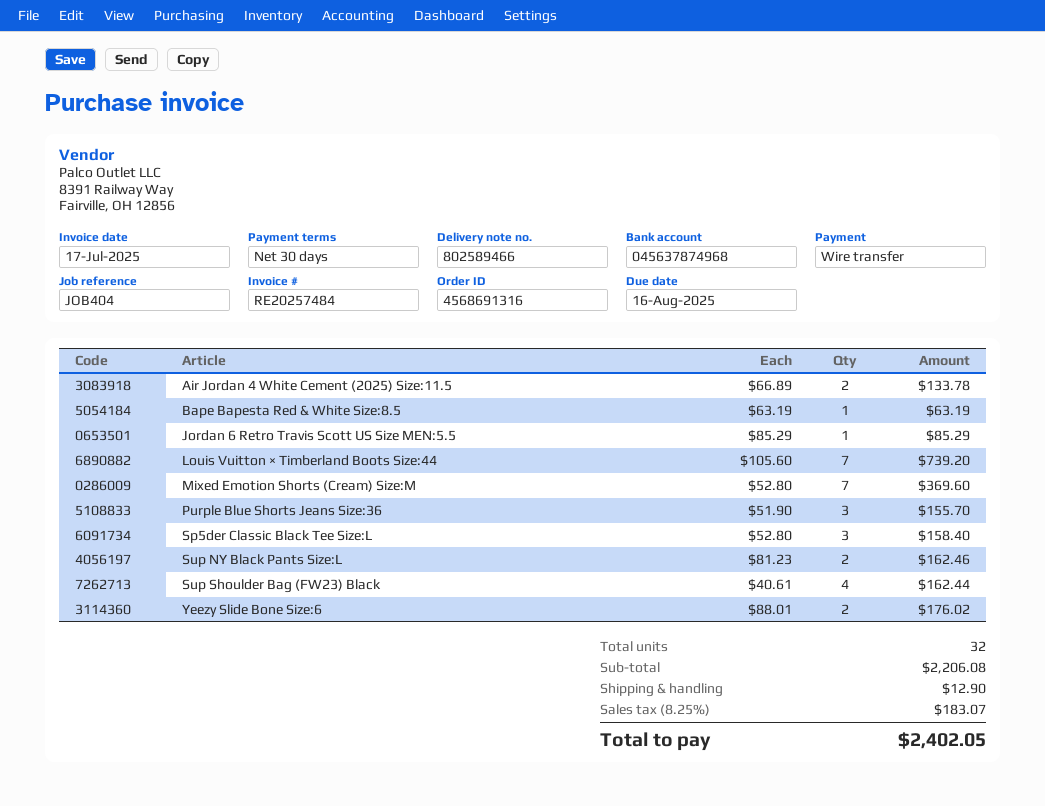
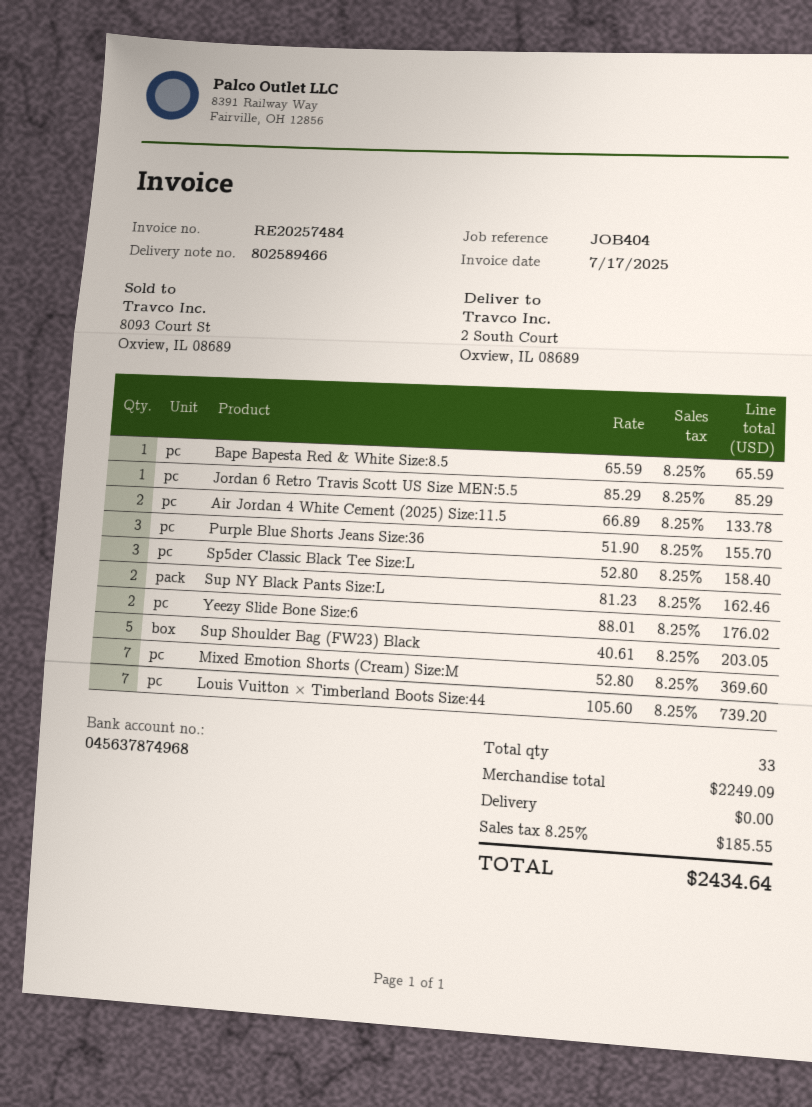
Bape Bapesta Red & White Size:8.5: 1 x 63.19 = 63.19 -> 1 x 65.59 = 65.59
Sup Shoulder Bag (FW23) Black: 4 x 40.61 = 162.44 -> 5 x 40.61 = 203.05
total quantity: 32 -> 33
subtotal: 2206.08 -> 2249.09
shipping: 12.90 -> 0.00
tax: 8.25% = 183.07 -> 8.25% = 185.55
total: 2402.05 -> 2434.64

